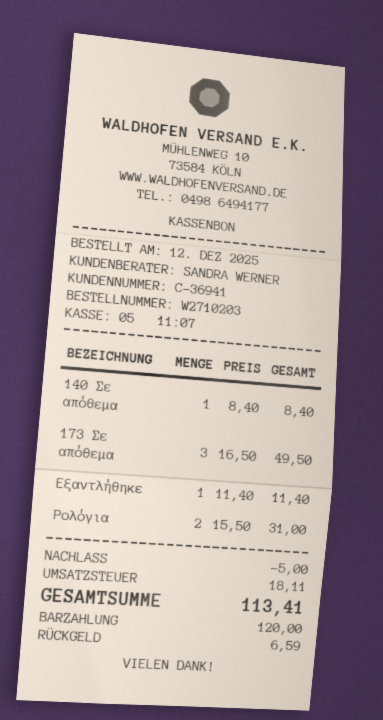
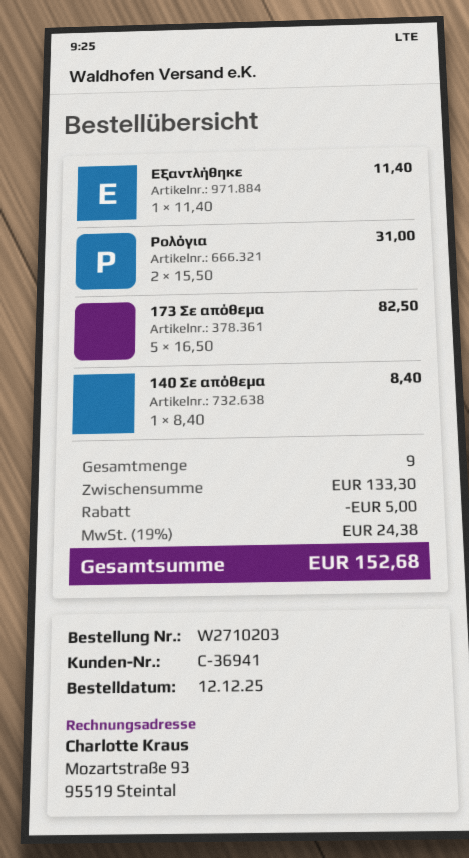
173 Σε απόθεμα: 3 x 16.50 = 49.50 -> 5 x 16.50 = 82.50
tax: 18.11 -> 24.38
total: 113.41 -> 152.68

